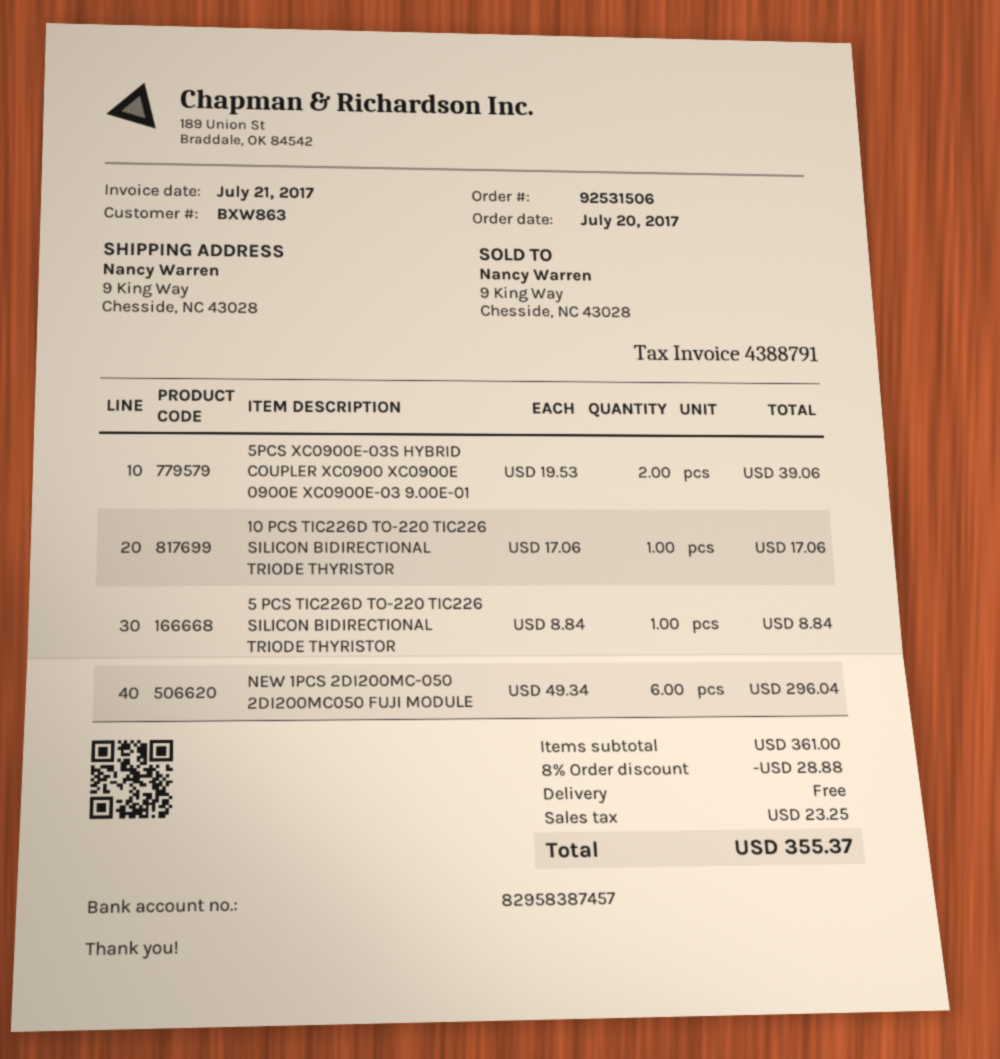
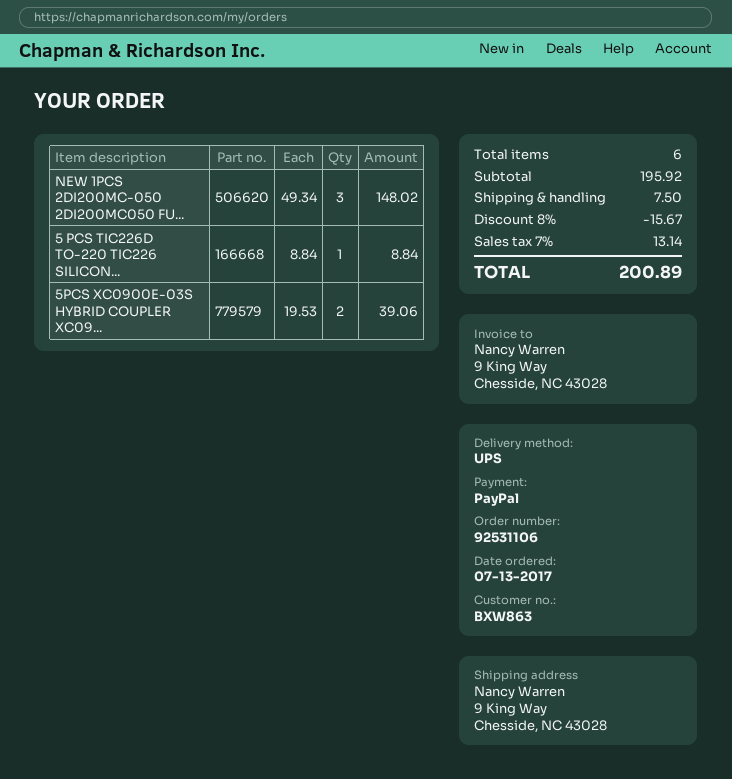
order number: 92531506 -> 92531106
order date: 2017-07-20 -> 2017-07-13
10 PCS TIC226D TO-220 TIC226 SILICON BIDIRECTIONAL TRIODE THYRISTOR: 1 x 17.06 = 17.06 -> none
NEW 1PCS 2DI200MC-050 2DI200MC050 FUJI MODULE: 6 x 49.34 = 296.04 -> 3 x 49.34 = 148.02
subtotal: 361.00 -> 195.92
discount: 8% = 28.88 -> 8% = 15.67
shipping: 0.00 -> 7.50
tax: 23.25 -> 13.14
total: 355.37 -> 200.89

